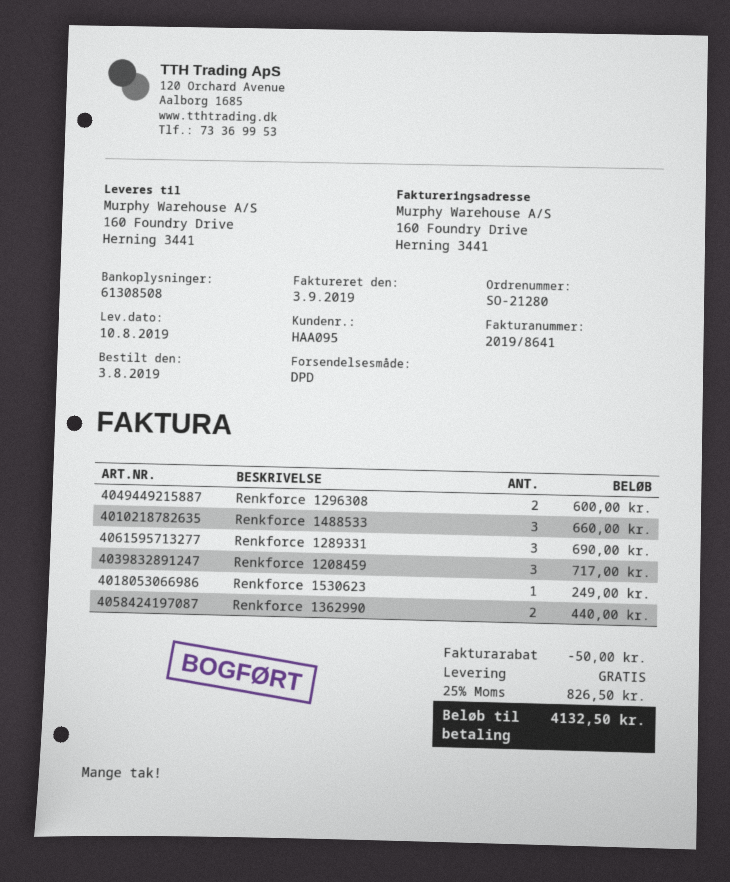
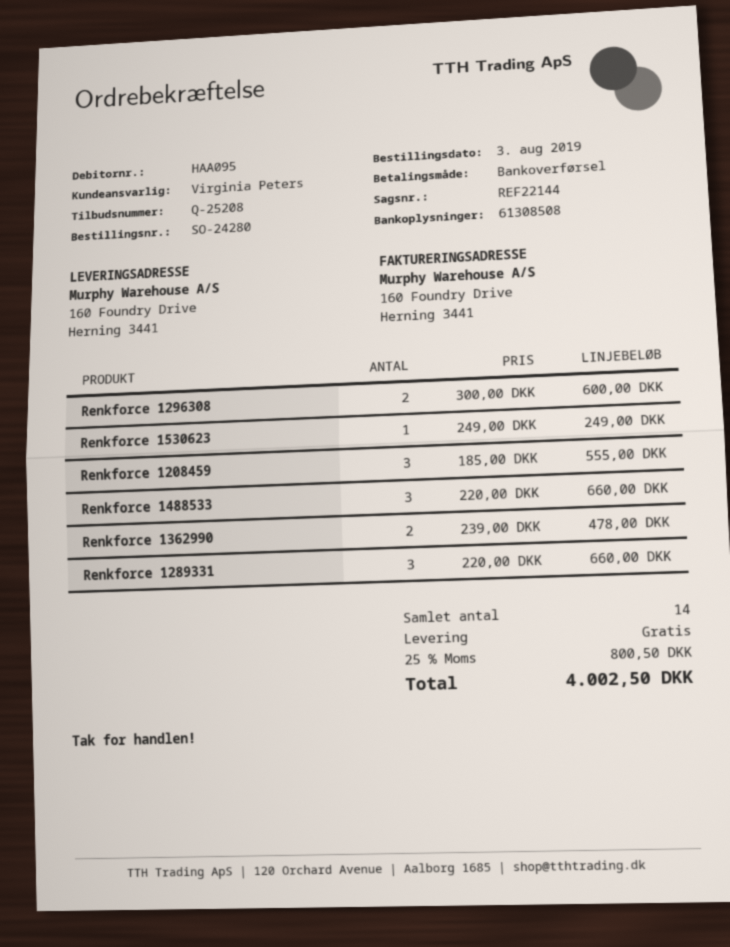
order number: SO-21280 -> SO-24280
Renkforce 1289331: 3 for 690.00 -> 3 for 660.00
Renkforce 1208459: 3 for 717.00 -> 3 for 555.00
Renkforce 1362990: 2 for 440.00 -> 2 for 478.00
discount: 50.00 -> none
tax: 25% = 826.50 -> 25% = 800.50
total: 4132.50 -> 4002.50

